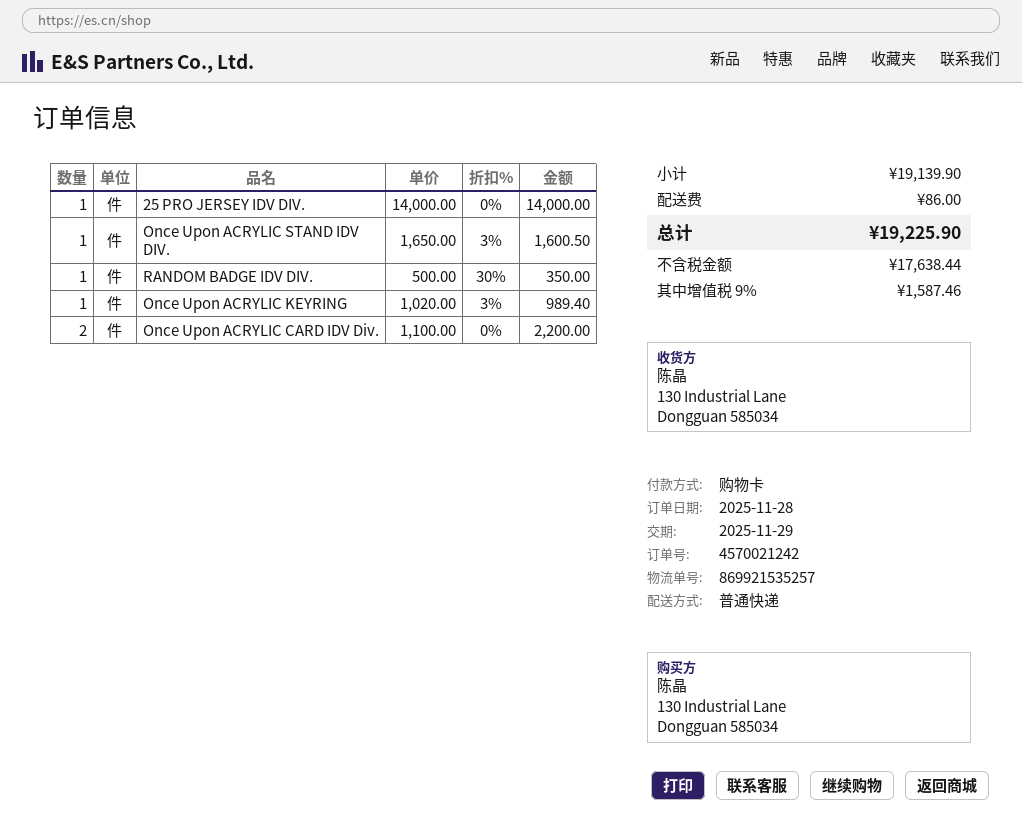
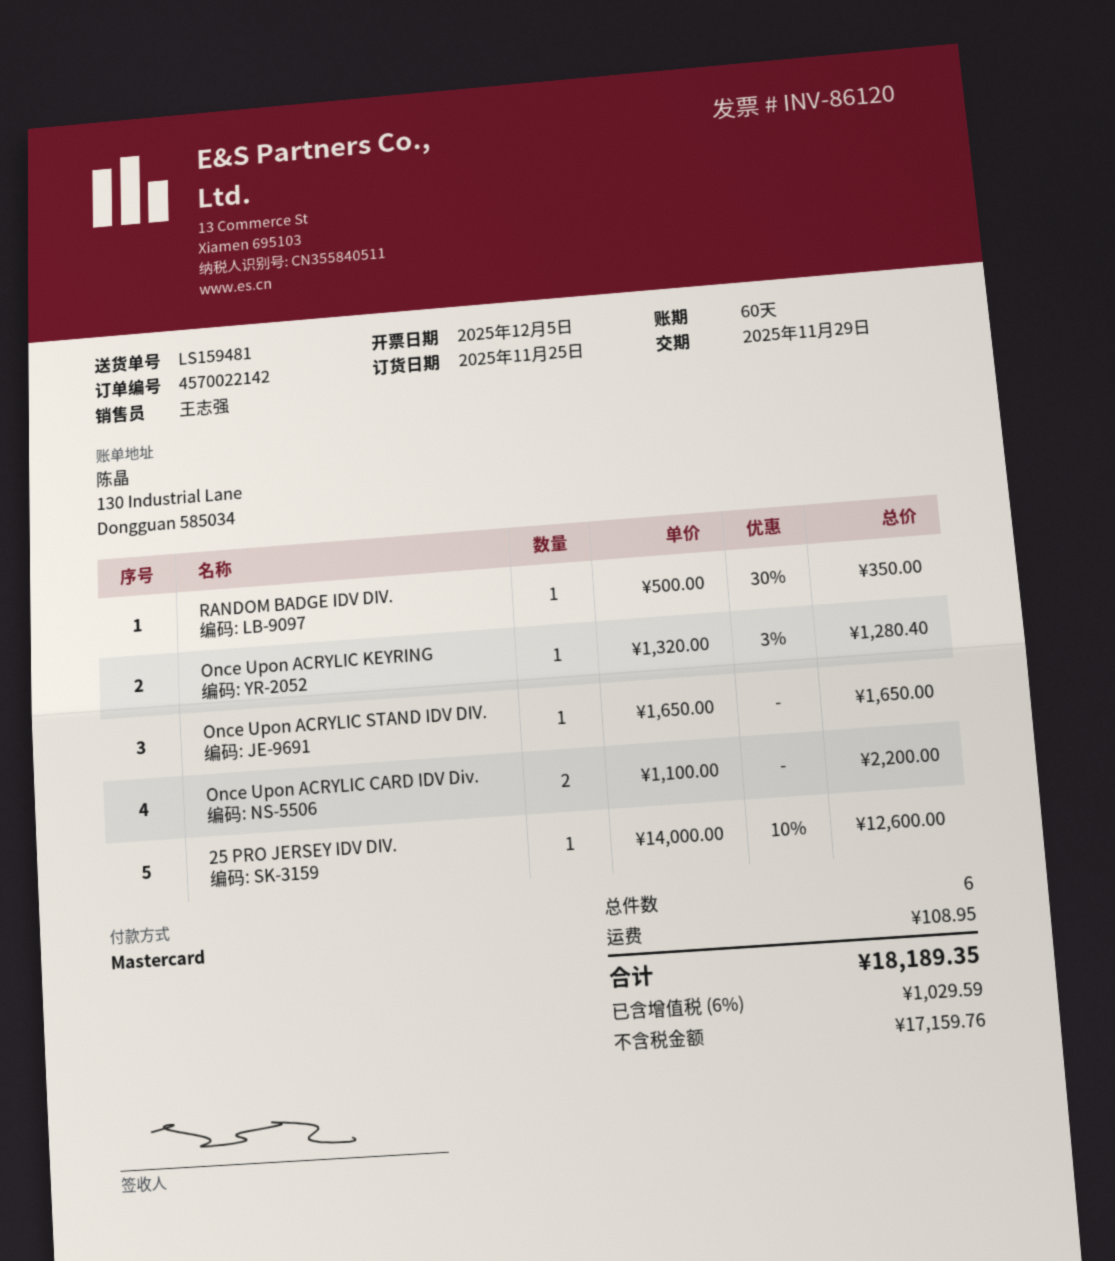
order number: 4570021242 -> 4570022142
order date: 2025-11-28 -> 2025-11-25
payment method: gift card -> Mastercard
25 PRO JERSEY IDV DIV.: 1 x 14000.00 = 14000.00 -> 1 x 14000.00 - 10% = 12600.00
Once Upon ACRYLIC STAND IDV DIV.: 1 x 1650.00 - 3% = 1600.50 -> 1 x 1650.00 = 1650.00
Once Upon ACRYLIC KEYRING: 1 x 1020.00 - 3% = 989.40 -> 1 x 1320.00 - 3% = 1280.40
shipping: 86.00 -> 108.95
net: 17638.44 -> 17159.76
tax: 9% = 1587.46 -> 6% = 1029.59
total: 19225.90 -> 18189.35

